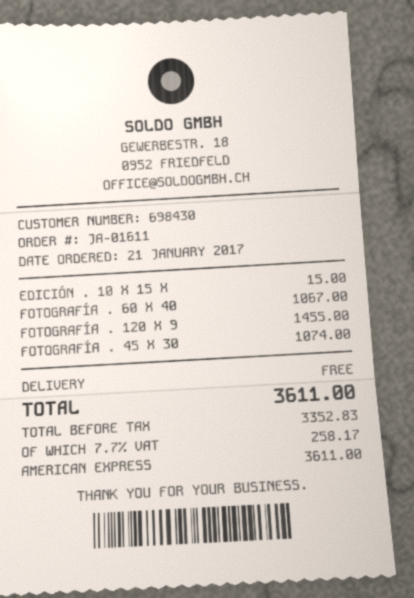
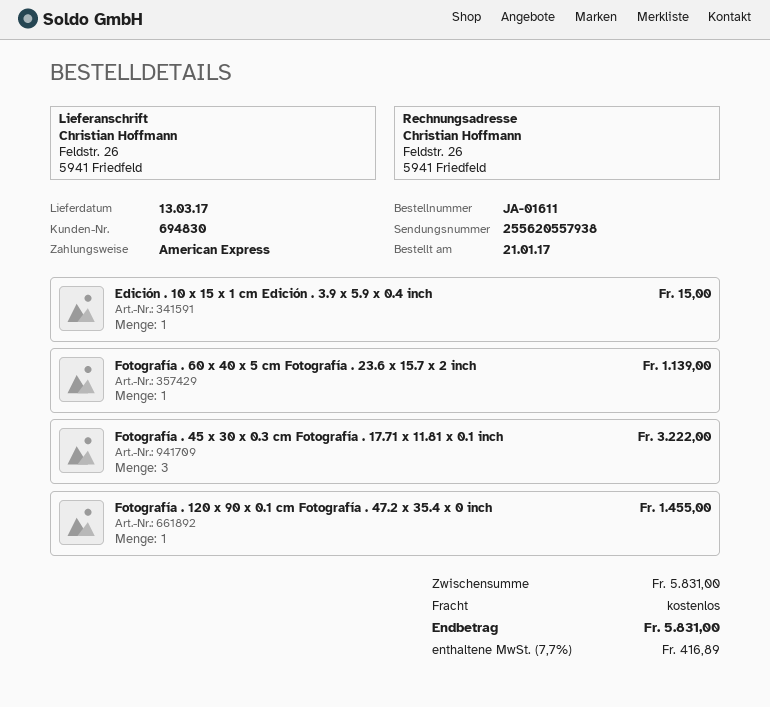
customer number: 698430 -> 694830
FOTOGRAFÍA . 60 X 40: 1 for 1067.00 -> 1 for 1139.00
FOTOGRAFÍA . 45 X 30: 1 for 1074.00 -> 3 for 3222.00
tax: 7.7% = 258.17 -> 7.7% = 416.89
total: 3611.00 -> 5831.00

